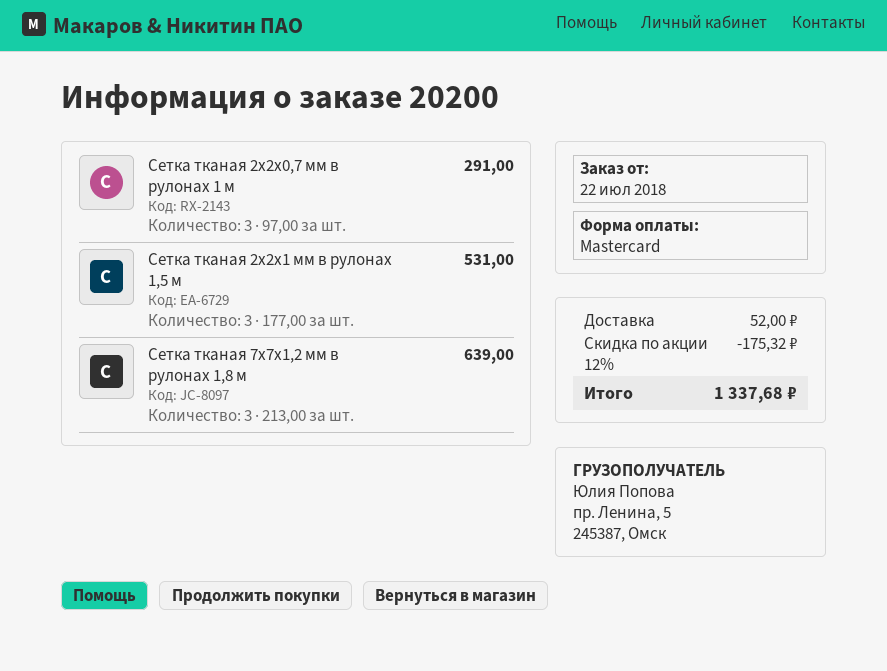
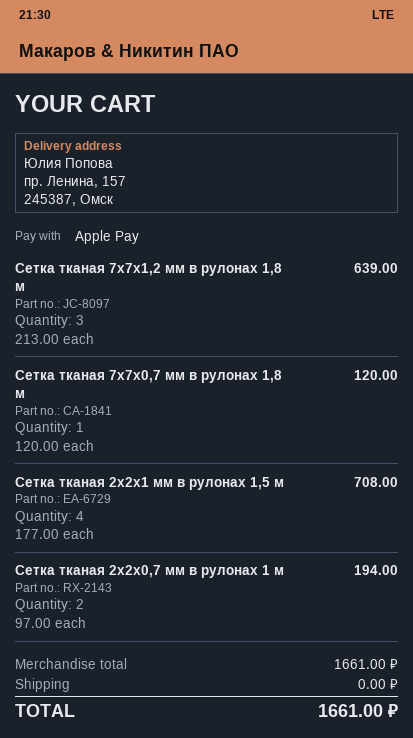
payment method: Mastercard -> Apple Pay
ship to: пр. Ленина, 5, 245387, Омск -> пр. Ленина, 157, 245387, Омск
Сетка тканая 2х2х0,7 мм в рулонах 1 м: 3 x 97.00 = 291.00 -> 2 x 97.00 = 194.00
Сетка тканая 2х2х1 мм в рулонах 1,5 м: 3 x 177.00 = 531.00 -> 4 x 177.00 = 708.00
Сетка тканая 7х7х0,7 мм в рулонах 1,8 м: none -> 1 x 120.00 = 120.00
discount: 12% = 175.32 -> none
shipping: 52.00 -> 0.00
total: 1337.68 -> 1661.00

